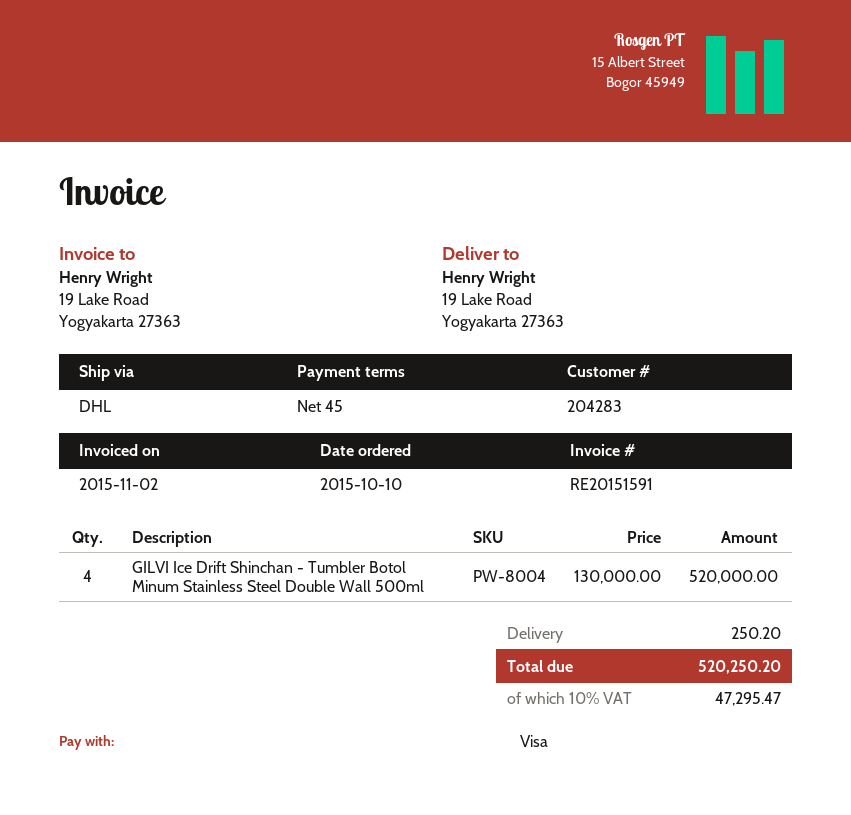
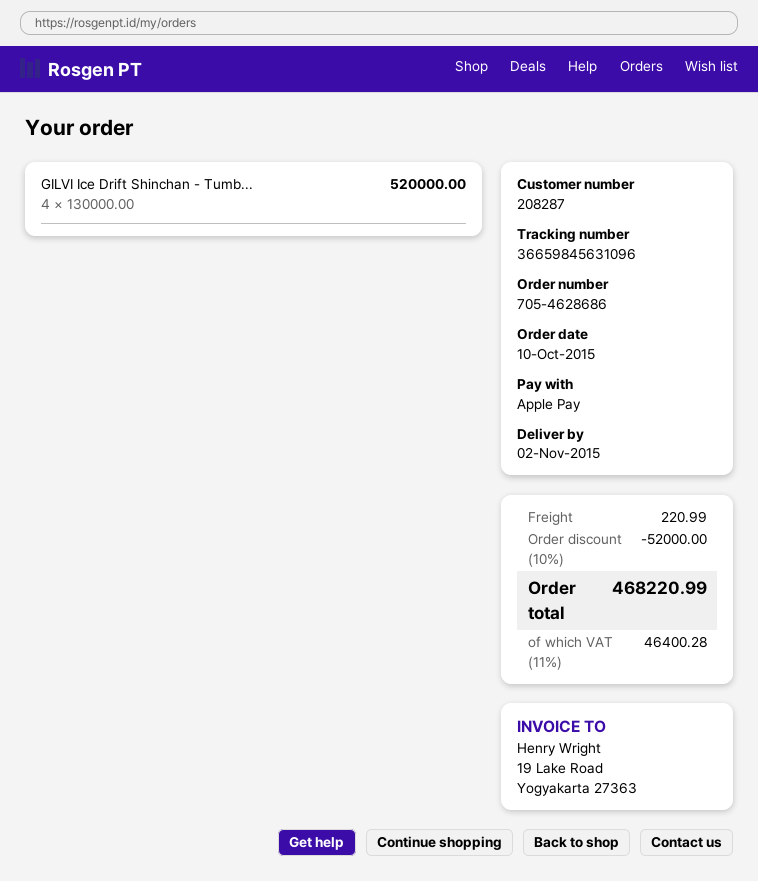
customer number: 204283 -> 208287
payment method: Visa -> Apple Pay
discount: none -> 10% = 52000.00
shipping: 250.20 -> 220.99
tax: 10% = 47295.47 -> 11% = 46400.28
total: 520250.20 -> 468220.99

